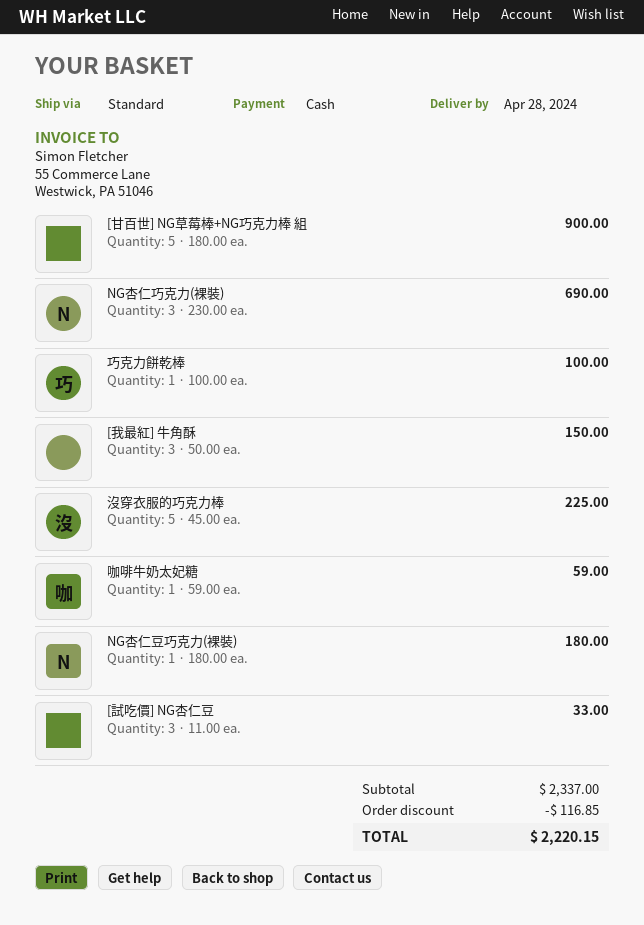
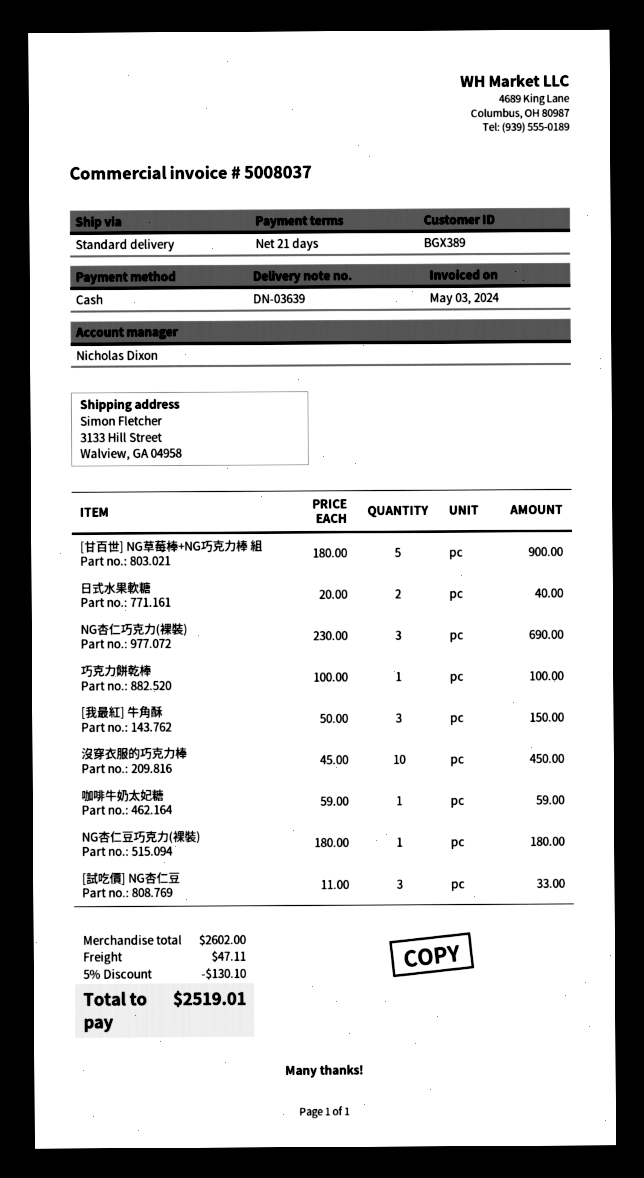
沒穿衣服的巧克力棒: 5 x 45.00 = 225.00 -> 10 x 45.00 = 450.00
日式水果軟糖: none -> 2 x 20.00 = 40.00
subtotal: 2337.00 -> 2602.00
discount: 116.85 -> 130.10
shipping: none -> 47.11
total: 2220.15 -> 2519.01

